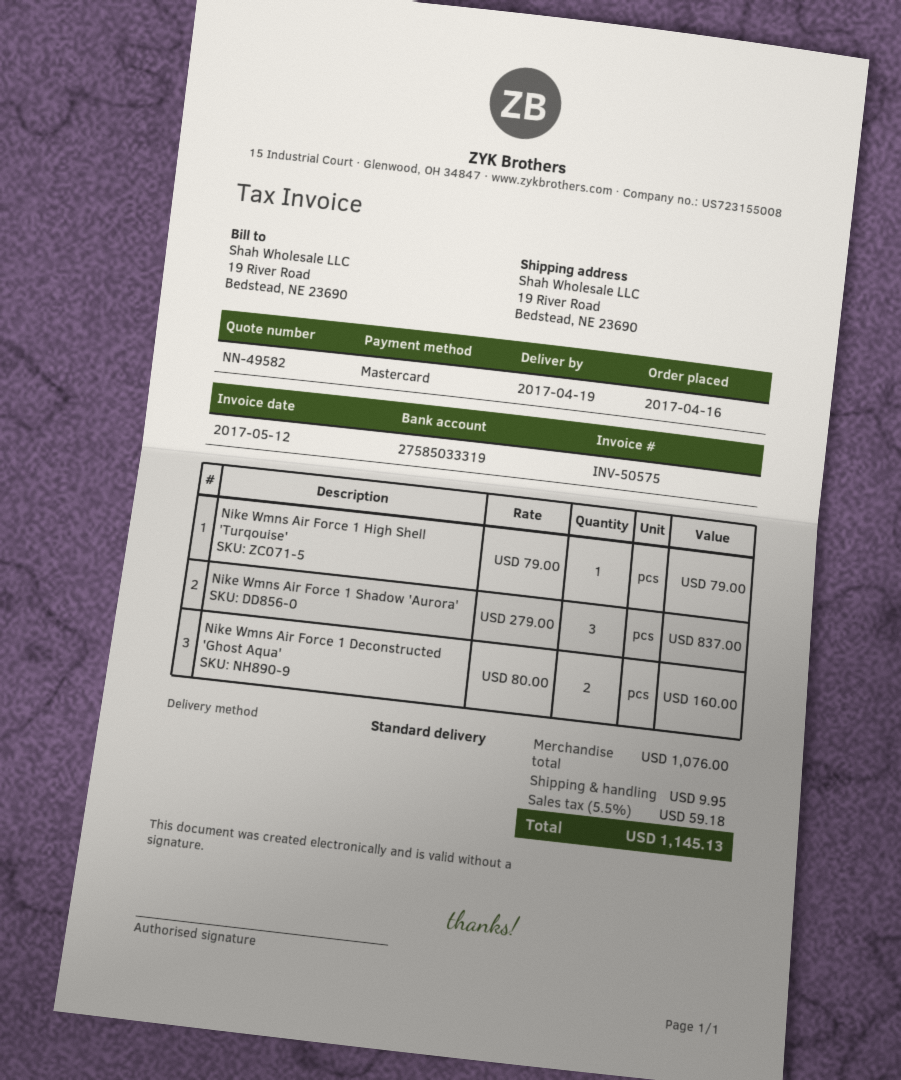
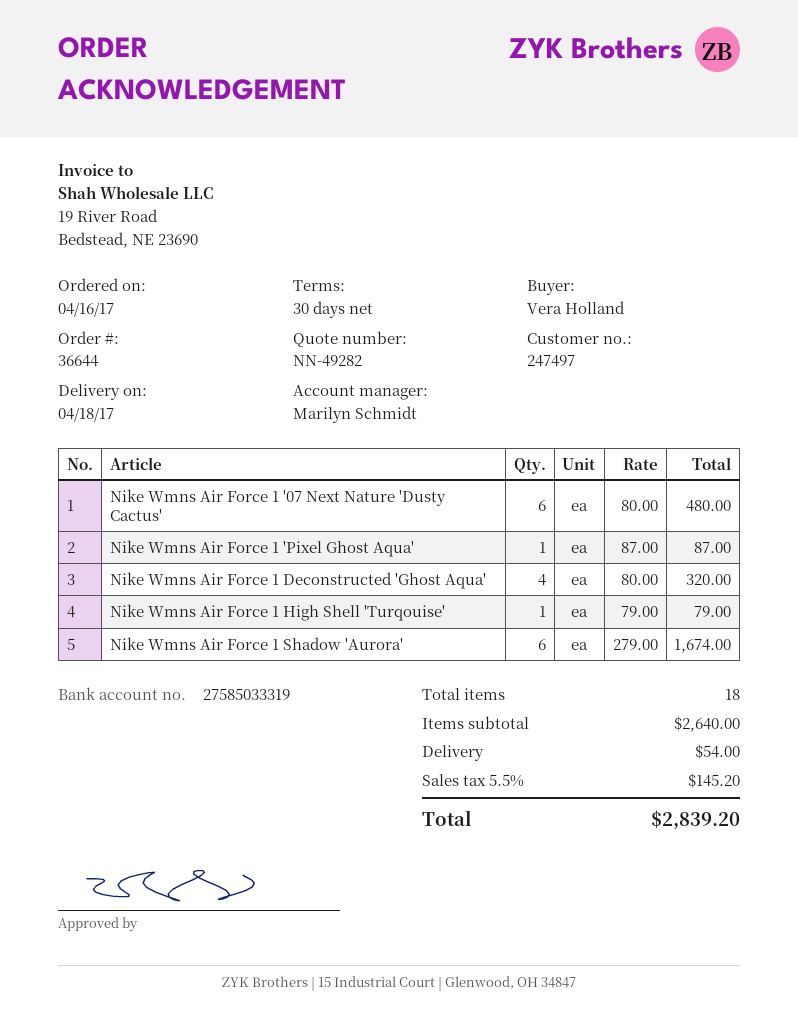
quote number: NN-49582 -> NN-49282
delivery date: 2017-04-19 -> 2017-04-18
Nike Wmns Air Force 1 Shadow 'Aurora': 3 x 279.00 = 837.00 -> 6 x 279.00 = 1674.00
Nike Wmns Air Force 1 Deconstructed 'Ghost Aqua': 2 x 80.00 = 160.00 -> 4 x 80.00 = 320.00
Nike Wmns Air Force 1 '07 Next Nature 'Dusty Cactus': none -> 6 x 80.00 = 480.00
Nike Wmns Air Force 1 'Pixel Ghost Aqua': none -> 1 x 87.00 = 87.00
subtotal: 1076.00 -> 2640.00
shipping: 9.95 -> 54.00
tax: 5.5% = 59.18 -> 5.5% = 145.20
total: 1145.13 -> 2839.20

